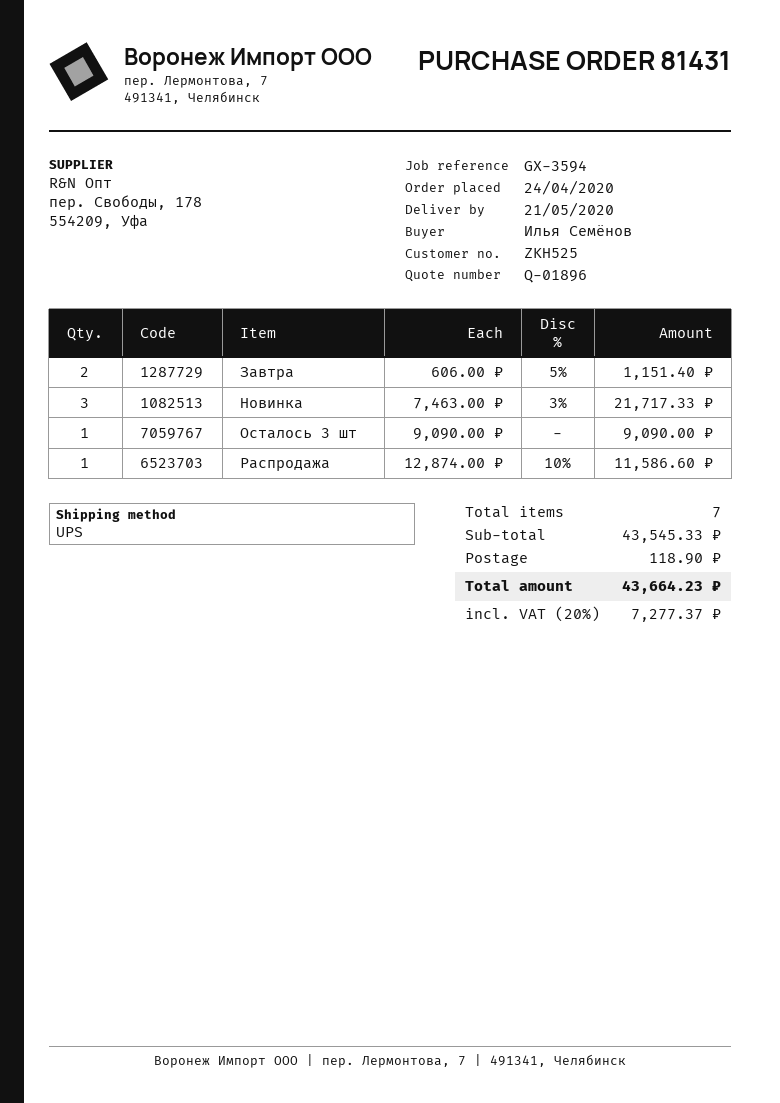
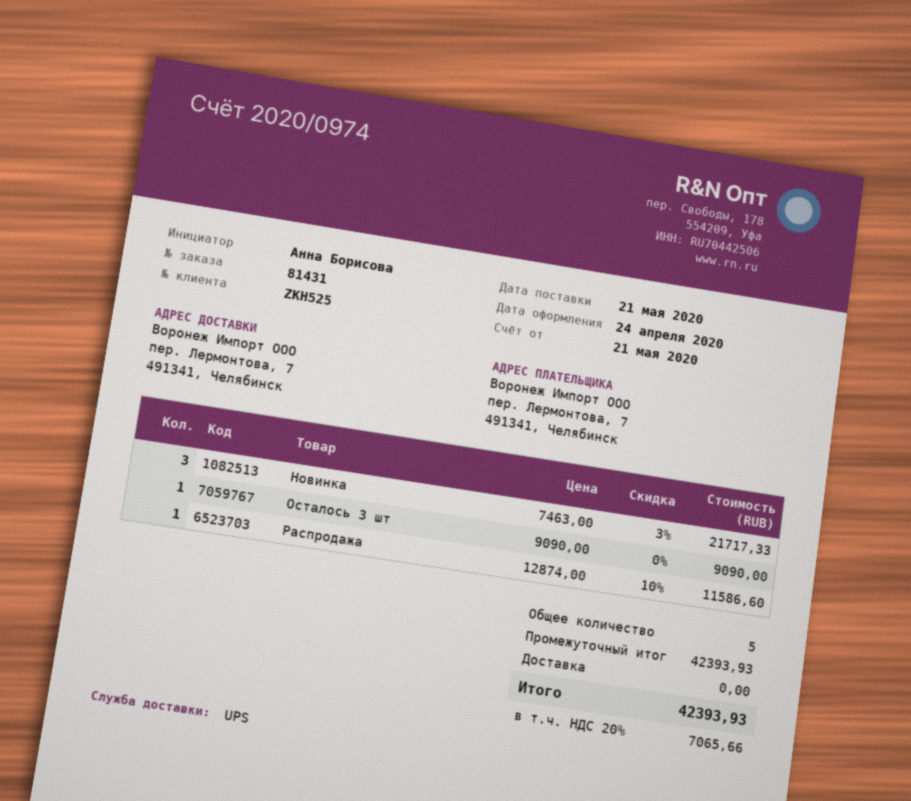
ordered by: Илья Семёнов -> Анна Борисова
Завтра: 2 x 606.00 - 5% = 1151.40 -> none
total quantity: 7 -> 5
subtotal: 43545.33 -> 42393.93
shipping: 118.90 -> 0.00
tax: 20% = 7277.37 -> 20% = 7065.66
total: 43664.23 -> 42393.93

